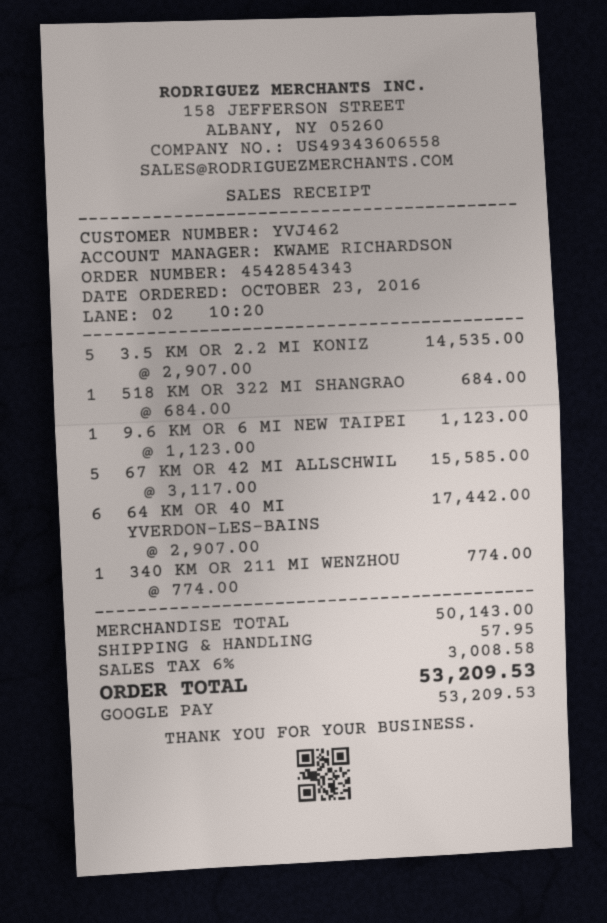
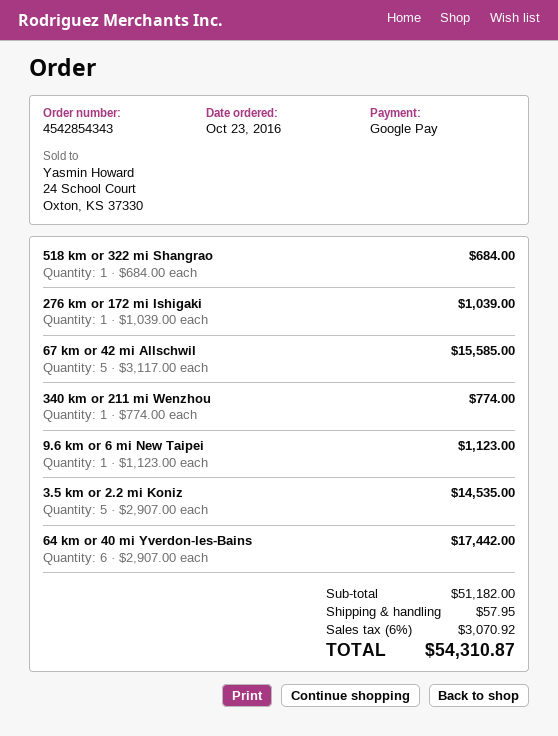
276 km or 172 mi Ishigaki: none -> 1 x 1039.00 = 1039.00
subtotal: 50143.00 -> 51182.00
tax: 6% = 3008.58 -> 6% = 3070.92
total: 53209.53 -> 54310.87

